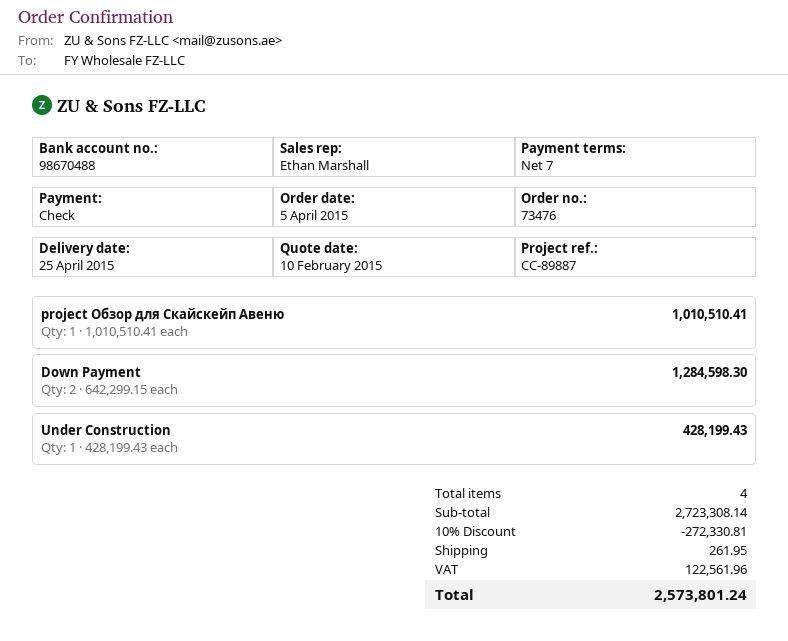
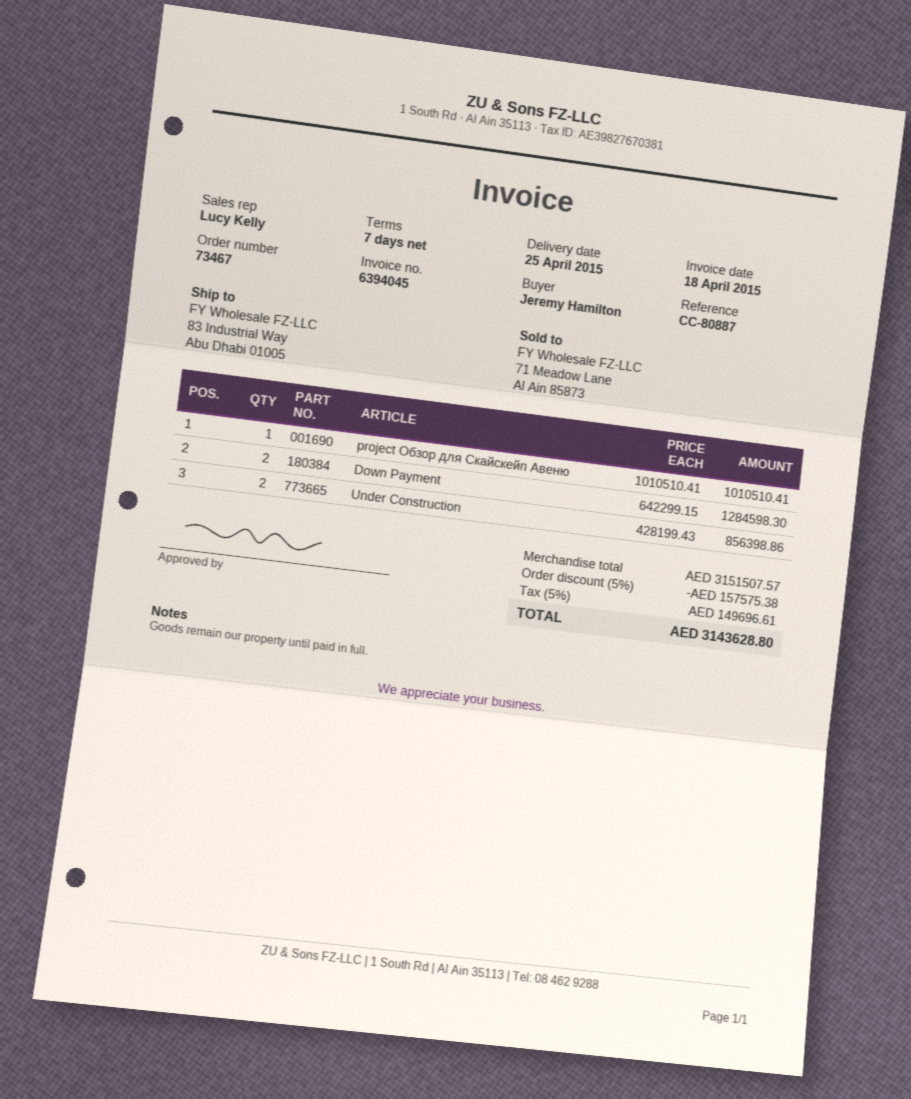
order number: 73476 -> 73467
reference: CC-89887 -> CC-80887
sales rep: Ethan Marshall -> Lucy Kelly
Under Construction: 1 x 428199.43 = 428199.43 -> 2 x 428199.43 = 856398.86
subtotal: 2723308.14 -> 3151507.57
discount: 10% = 272330.81 -> 5% = 157575.38
shipping: 261.95 -> none
tax: 122561.96 -> 149696.61
total: 2573801.24 -> 3143628.80

